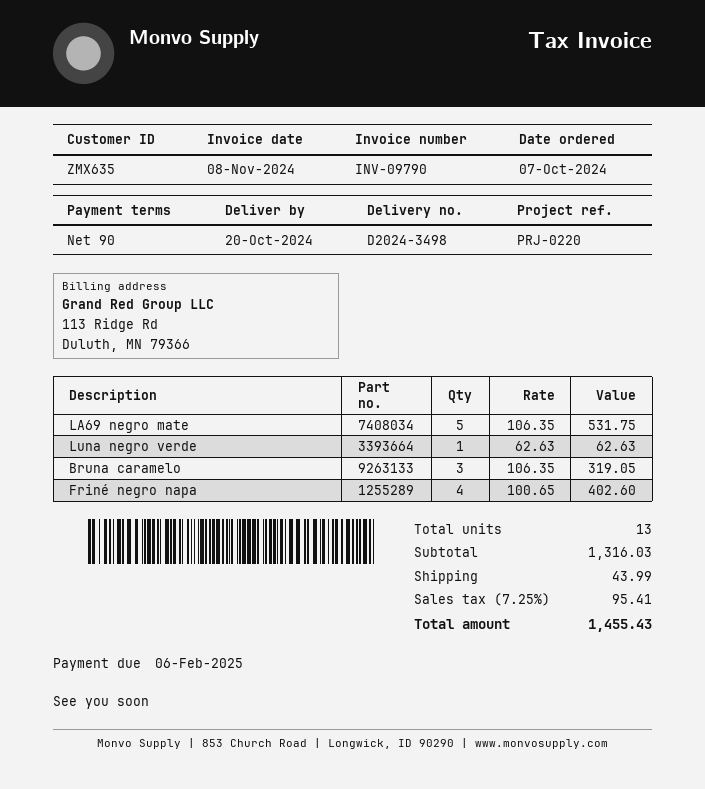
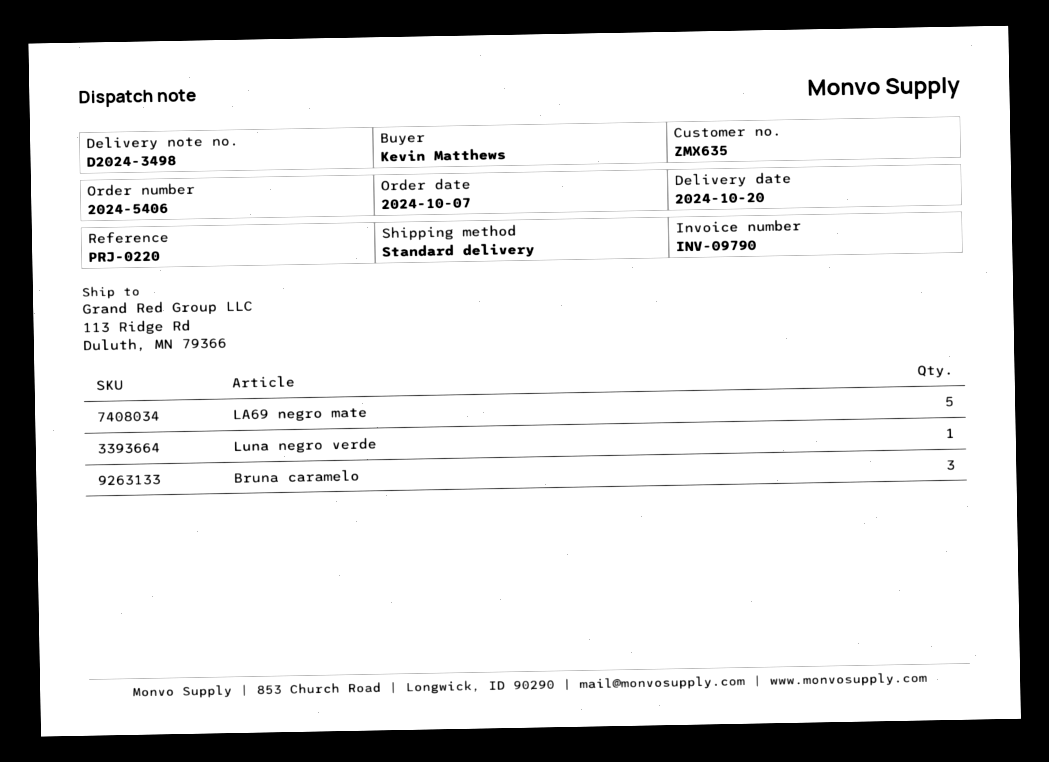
Friné negro napa: 4 -> none

